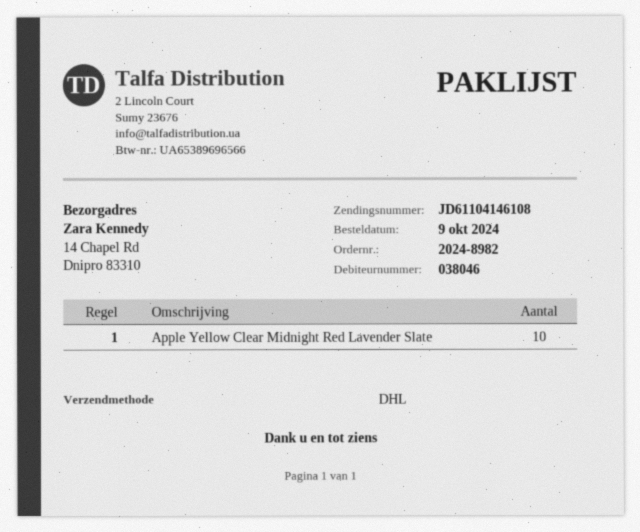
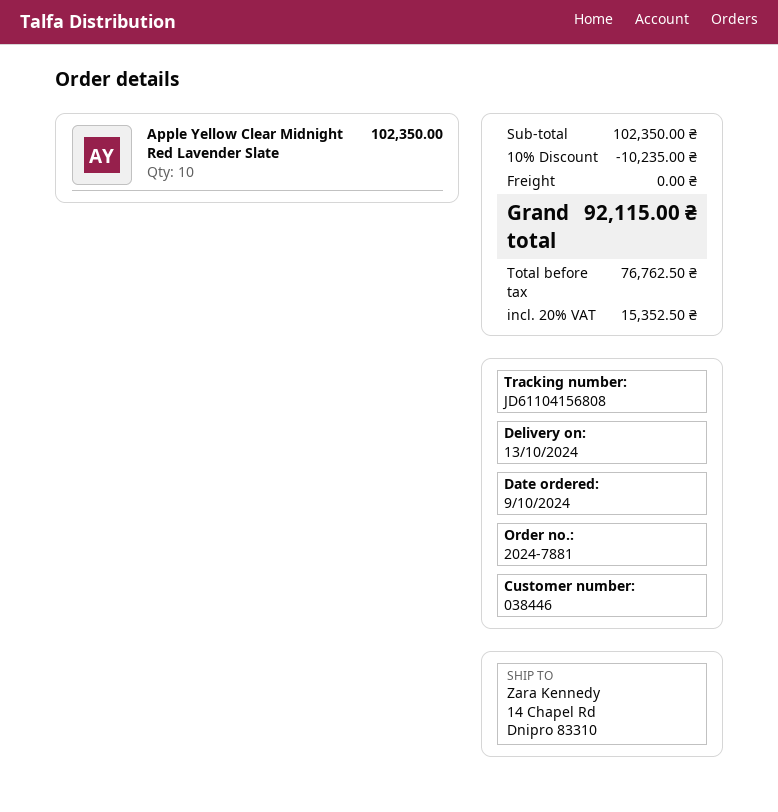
order number: 2024-8982 -> 2024-7881
customer number: 038046 -> 038446
tracking number: JD61104146108 -> JD61104156808

